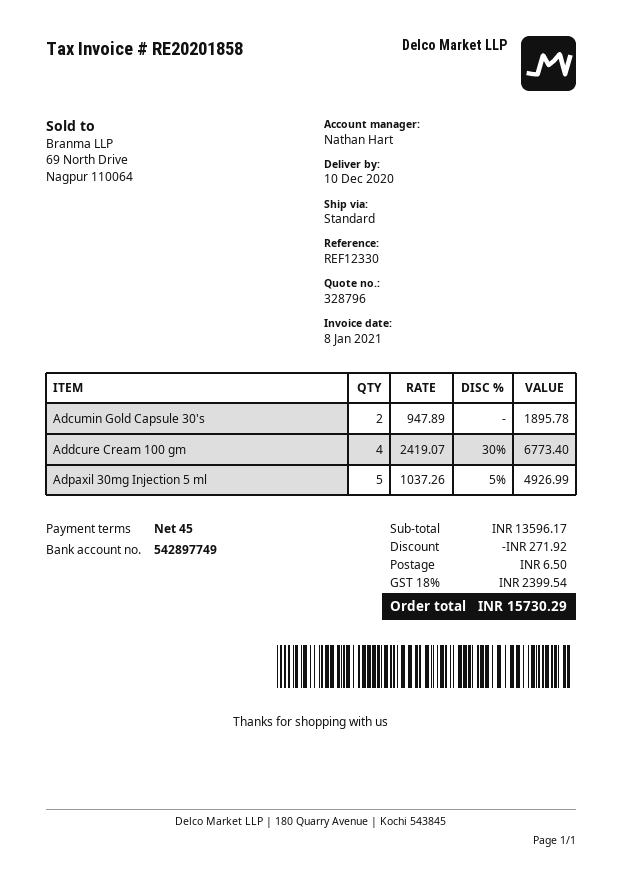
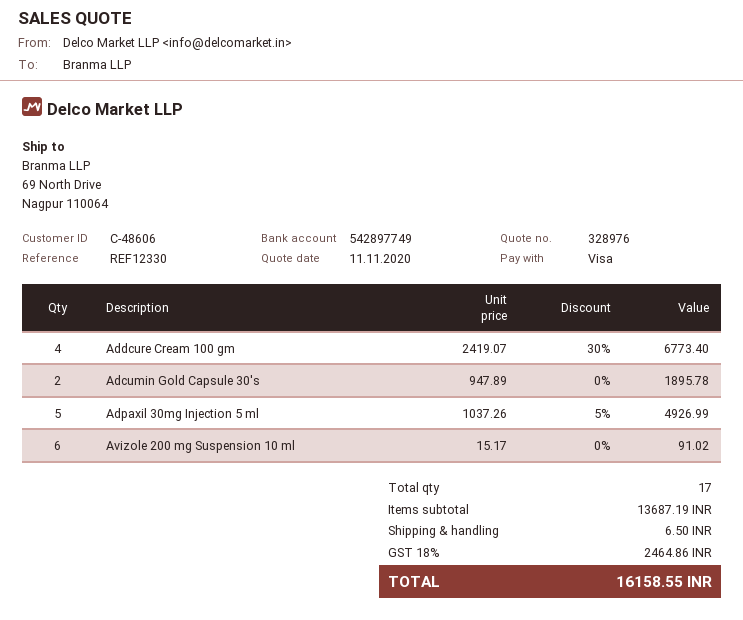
quote number: 328796 -> 328976
Avizole 200 mg Suspension 10 ml: none -> 6 x 15.17 = 91.02
subtotal: 13596.17 -> 13687.19
discount: 271.92 -> none
tax: 18% = 2399.54 -> 18% = 2464.86
total: 15730.29 -> 16158.55

